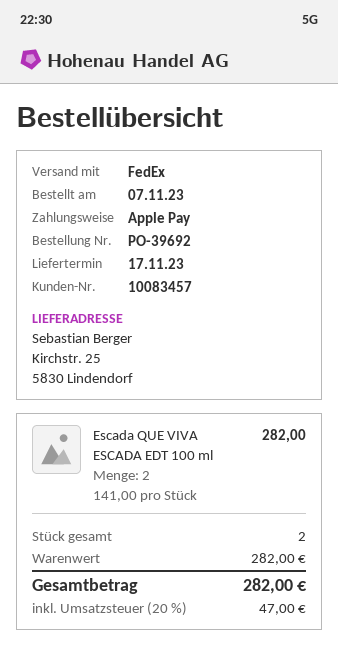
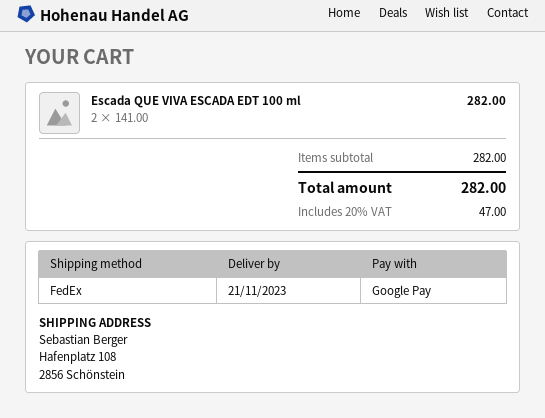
delivery date: 2023-11-17 -> 2023-11-21
payment method: Apple Pay -> Google Pay
ship to: Kirchstr. 25, 5830 Lindendorf -> Hafenplatz 108, 2856 Schönstein

